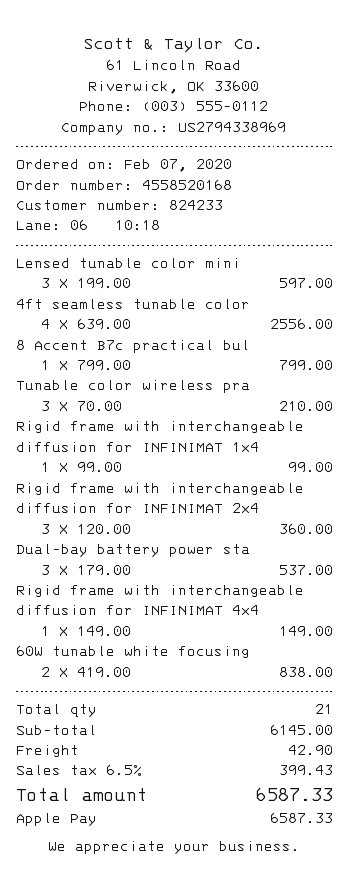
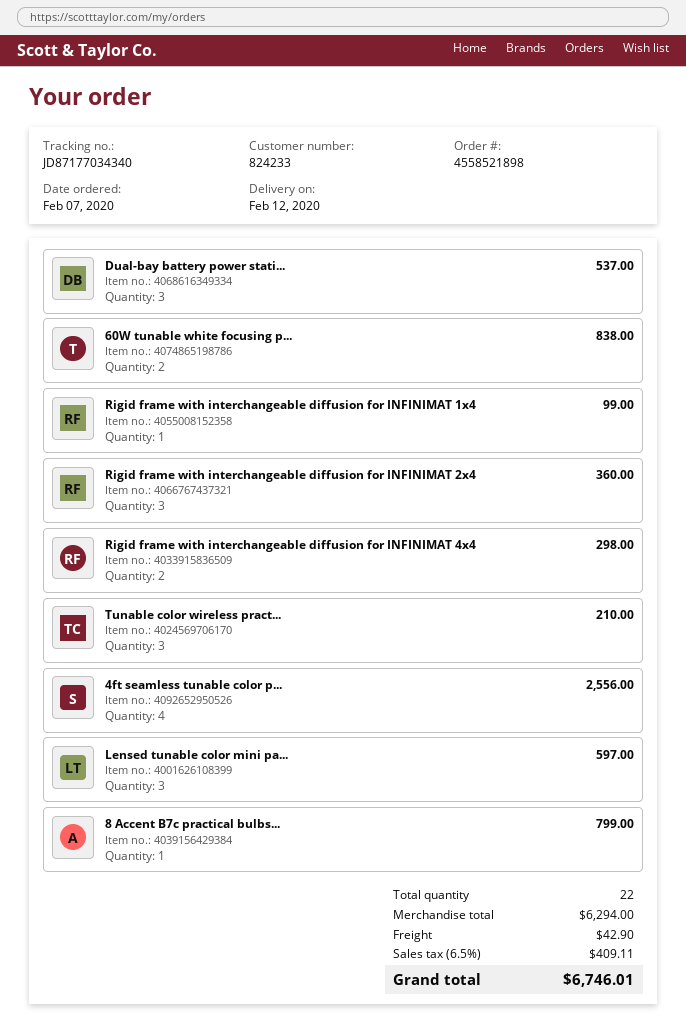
order number: 4558520168 -> 4558521898
Rigid frame with interchangeable diffusion for INFINIMAT 4x4: 1 for 149.00 -> 2 for 298.00
total quantity: 21 -> 22
subtotal: 6145.00 -> 6294.00
tax: 6.5% = 399.43 -> 6.5% = 409.11
total: 6587.33 -> 6746.01

